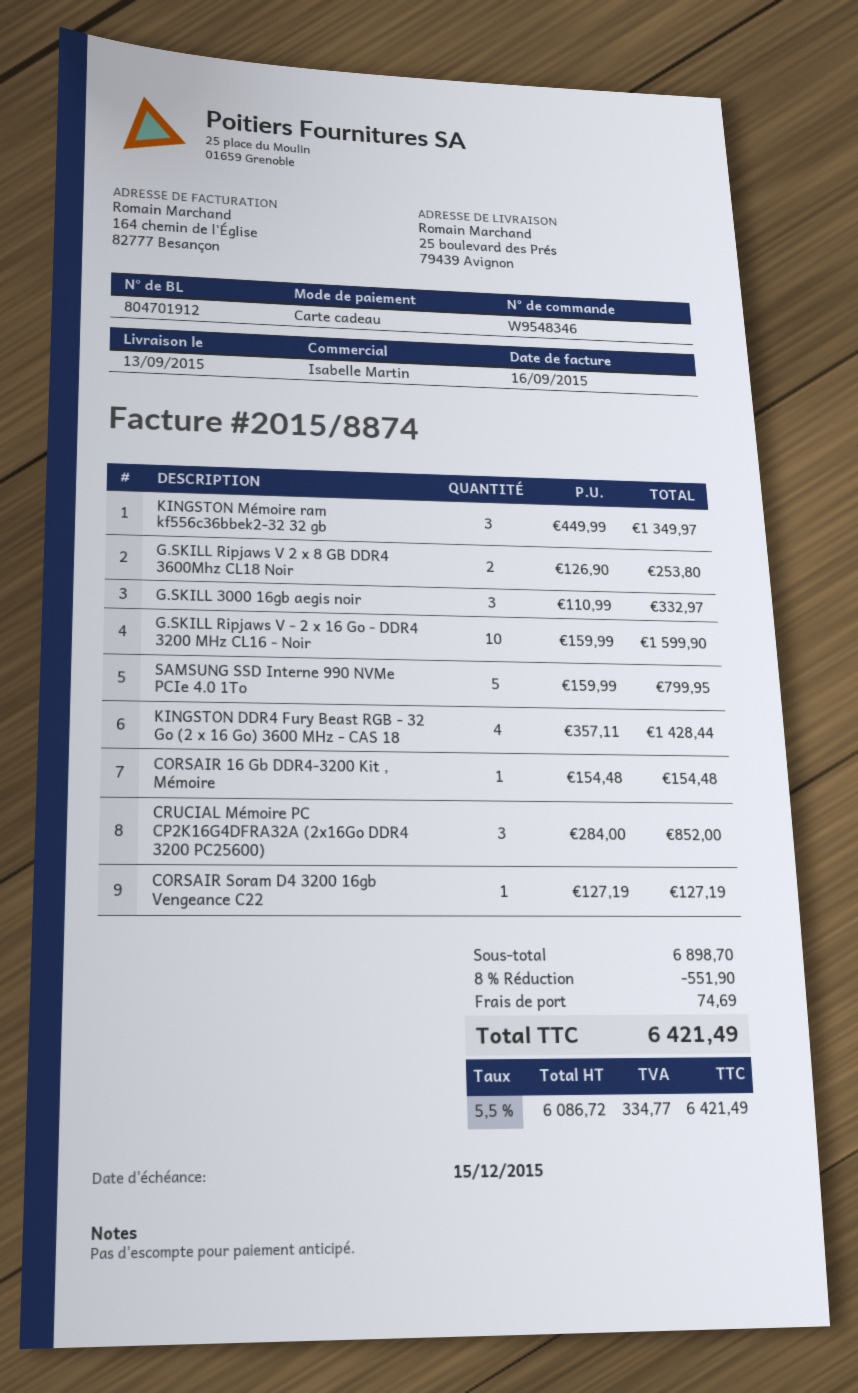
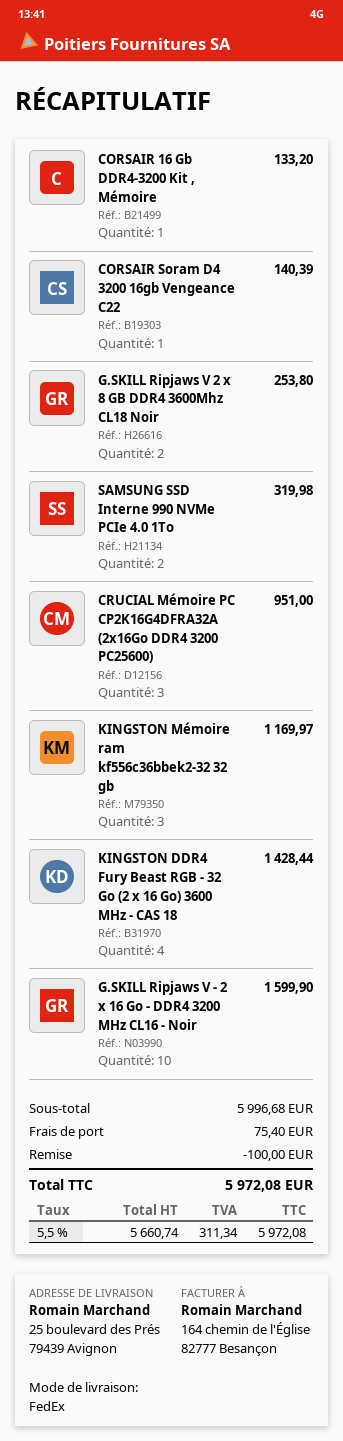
KINGSTON Mémoire ram kf556c36bbek2-32 32 gb: 3 for 1349.97 -> 3 for 1169.97
G.SKILL 3000 16gb aegis noir: 3 for 332.97 -> none
SAMSUNG SSD Interne 990 NVMe PCIe 4.0 1To: 5 for 799.95 -> 2 for 319.98
CORSAIR 16 Gb DDR4-3200 Kit , Mémoire: 1 for 154.48 -> 1 for 133.20
CRUCIAL Mémoire PC CP2K16G4DFRA32A (2x16Go DDR4 3200 PC25600): 3 for 852.00 -> 3 for 951.00
CORSAIR Soram D4 3200 16gb Vengeance C22: 1 for 127.19 -> 1 for 140.39
subtotal: 6898.70 -> 5996.68
discount: 551.90 -> 100.00
shipping: 74.69 -> 75.40
net: 6086.72 -> 5660.74
tax: 5.5% = 334.77 -> 5.5% = 311.34
total: 6421.49 -> 5972.08

